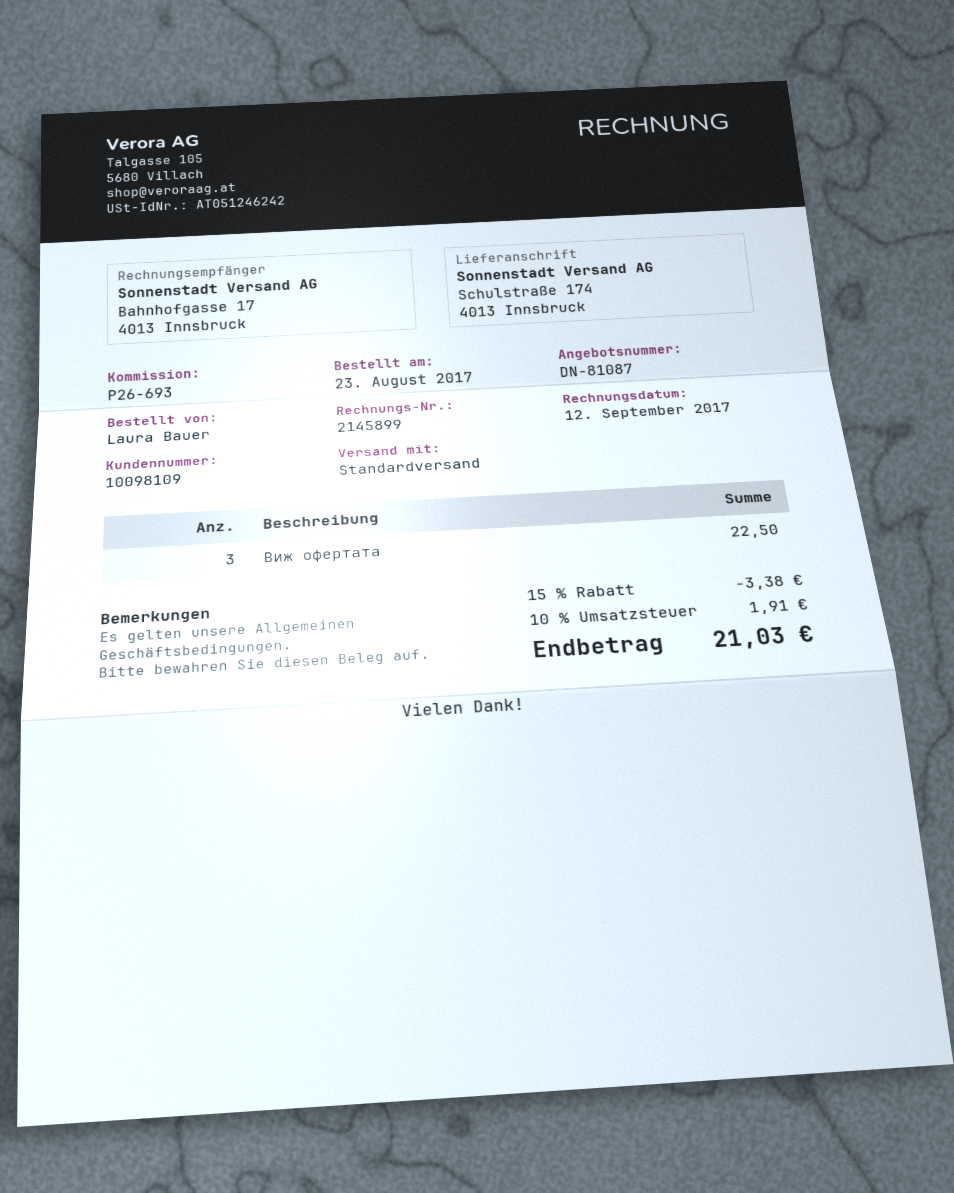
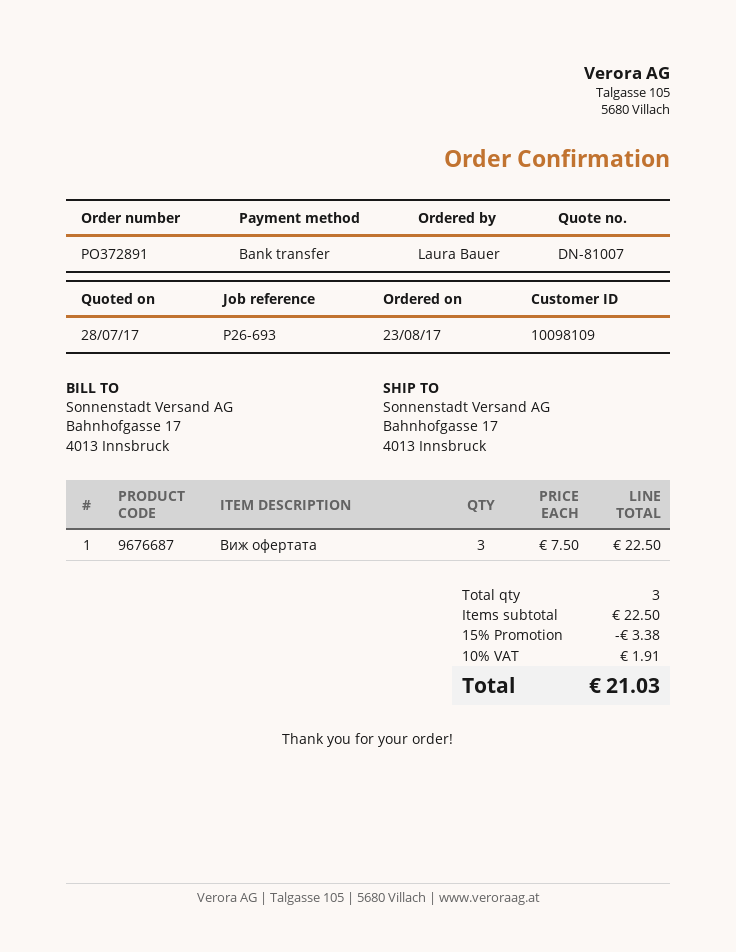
quote number: DN-81087 -> DN-81007
ship to: Schulstraße 174, 4013 Innsbruck -> Bahnhofgasse 17, 4013 Innsbruck

